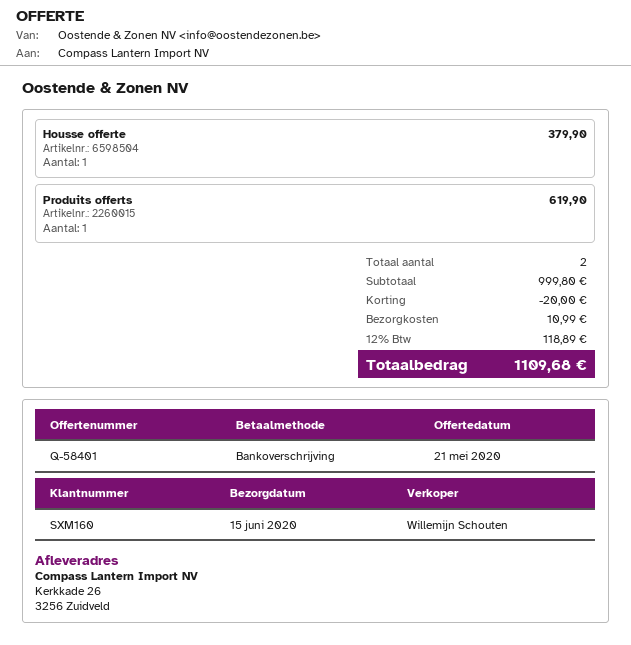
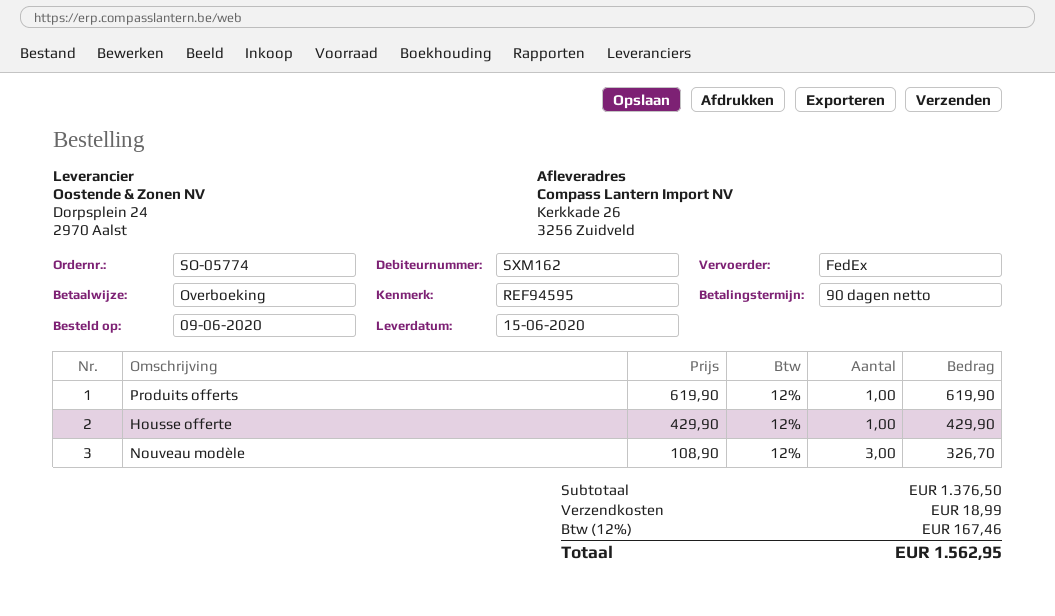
customer number: SXM160 -> SXM162
Housse offerte: 1 for 379.90 -> 1 for 429.90
Nouveau modèle: none -> 3 for 326.70
subtotal: 999.80 -> 1376.50
discount: 20.00 -> none
shipping: 10.99 -> 18.99
tax: 12% = 118.89 -> 12% = 167.46
total: 1109.68 -> 1562.95

